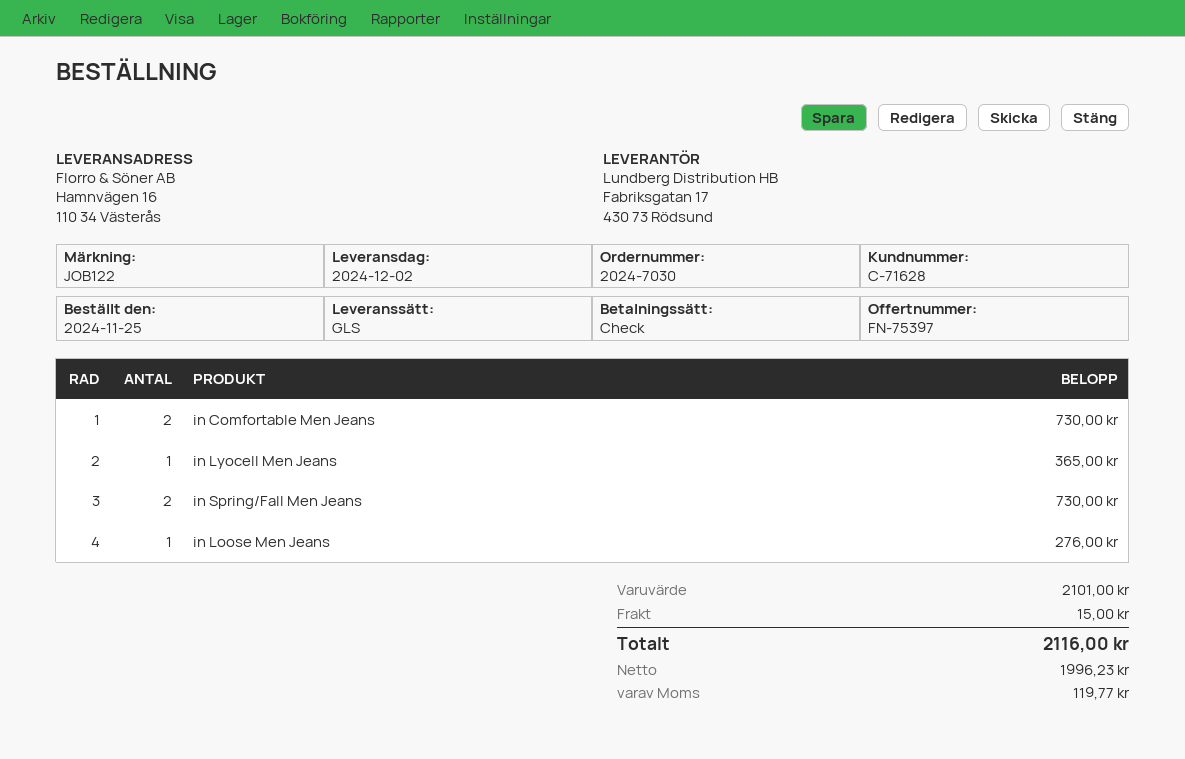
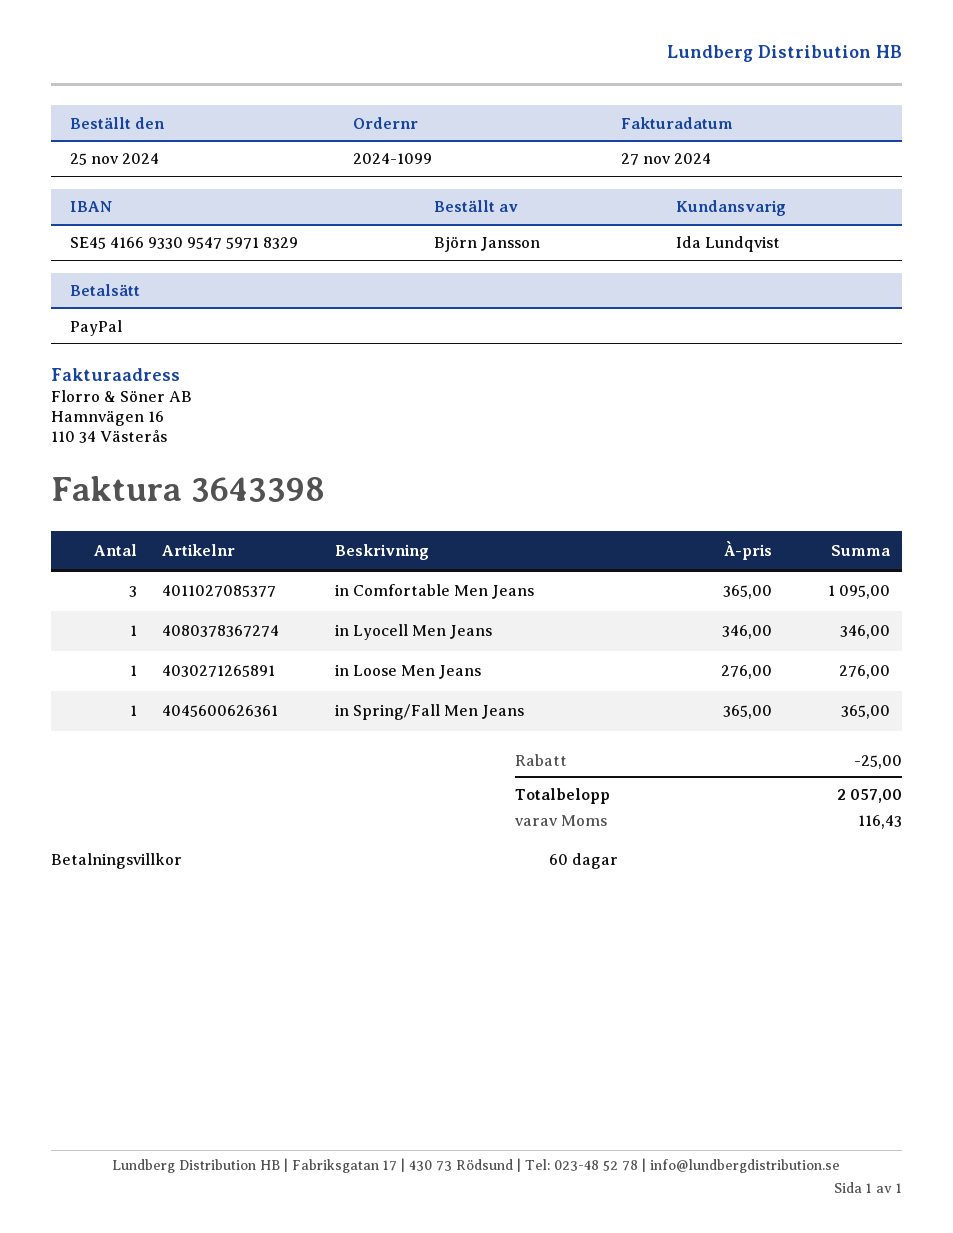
order number: 2024-7030 -> 2024-1099
payment method: cheque -> PayPal
in Comfortable Men Jeans: 2 for 730.00 -> 3 for 1095.00
in Lyocell Men Jeans: 1 for 365.00 -> 1 for 346.00
in Spring/Fall Men Jeans: 2 for 730.00 -> 1 for 365.00
discount: none -> 25.00
shipping: 15.00 -> none
tax: 119.77 -> 116.43
total: 2116.00 -> 2057.00

